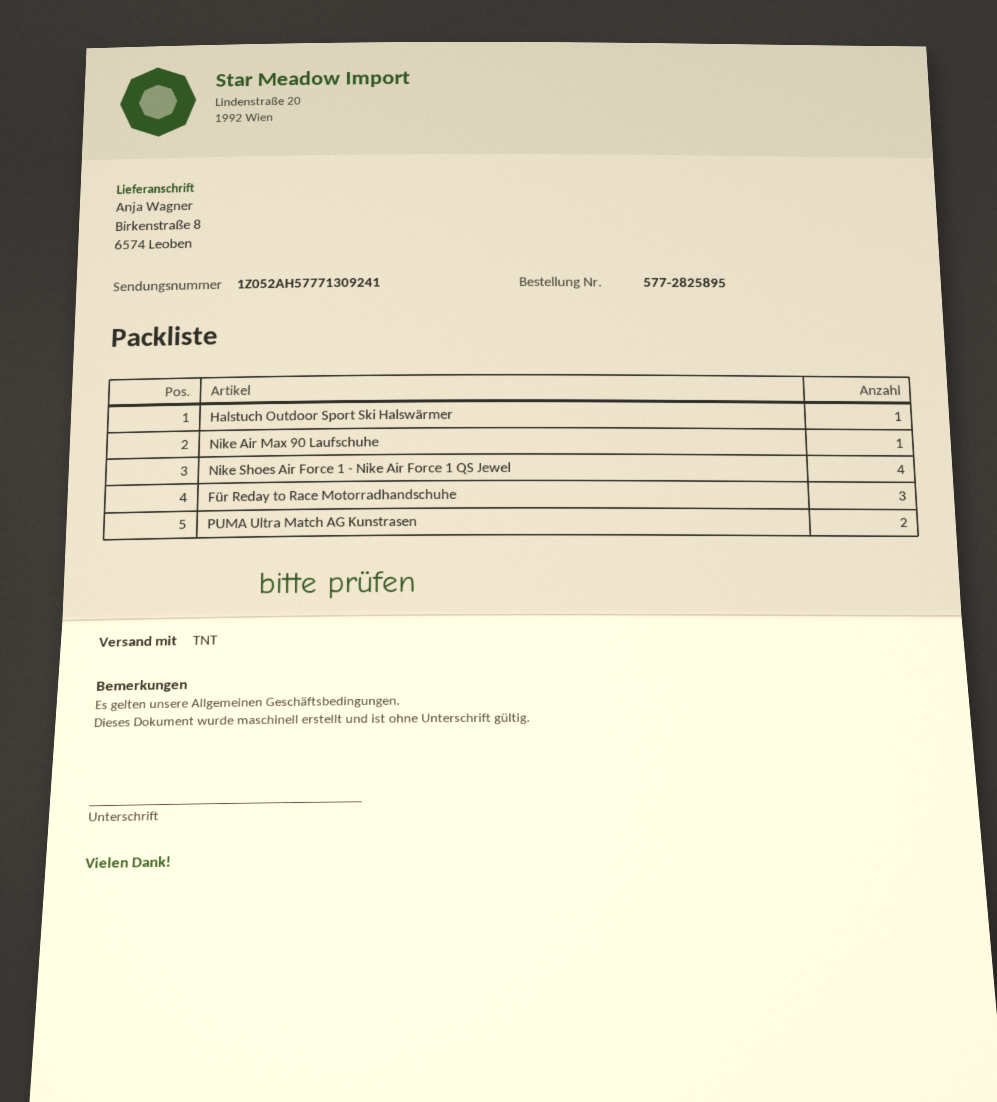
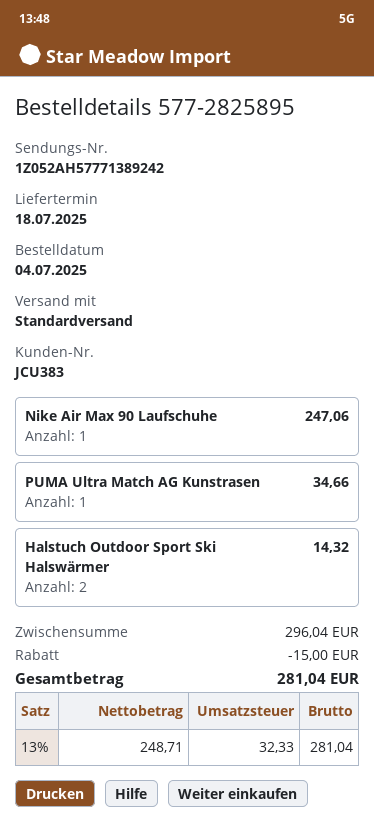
shipping method: TNT -> standard
tracking number: 1Z052AH57771309241 -> 1Z052AH57771389242
Halstuch Outdoor Sport Ski Halswärmer: 1 -> 2
Nike Shoes Air Force 1 - Nike Air Force 1 QS Jewel: 4 -> none
Für Reday to Race Motorradhandschuhe: 3 -> none
PUMA Ultra Match AG Kunstrasen: 2 -> 1

